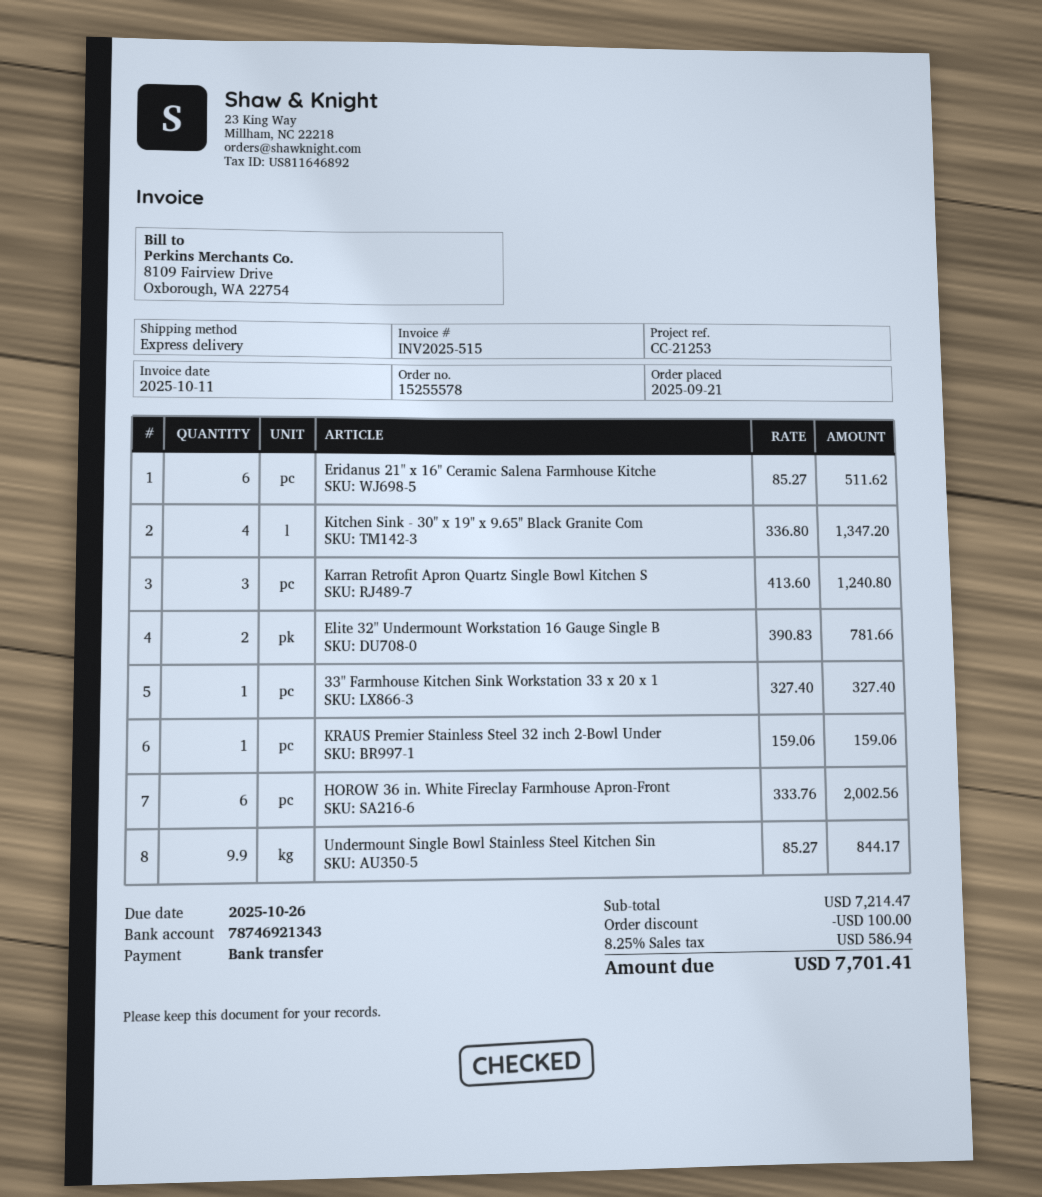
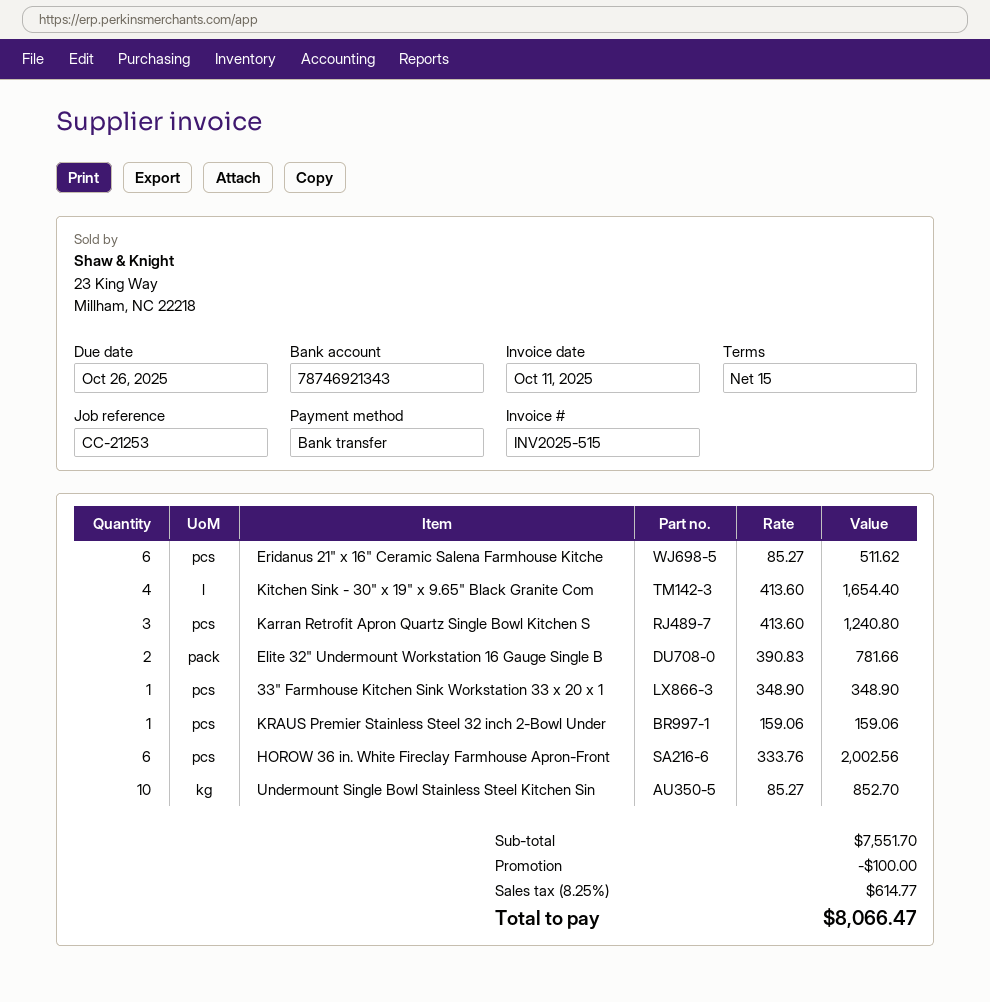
Kitchen Sink - 30" x 19" x 9.65" Black Granite Com: 4 x 336.80 = 1347.20 -> 4 x 413.60 = 1654.40
33" Farmhouse Kitchen Sink Workstation 33 x 20 x 1: 1 x 327.40 = 327.40 -> 1 x 348.90 = 348.90
Undermount Single Bowl Stainless Steel Kitchen Sin: 9.9 x 85.27 = 844.17 -> 10 x 85.27 = 852.70
subtotal: 7214.47 -> 7551.70
tax: 8.25% = 586.94 -> 8.25% = 614.77
total: 7701.41 -> 8066.47

